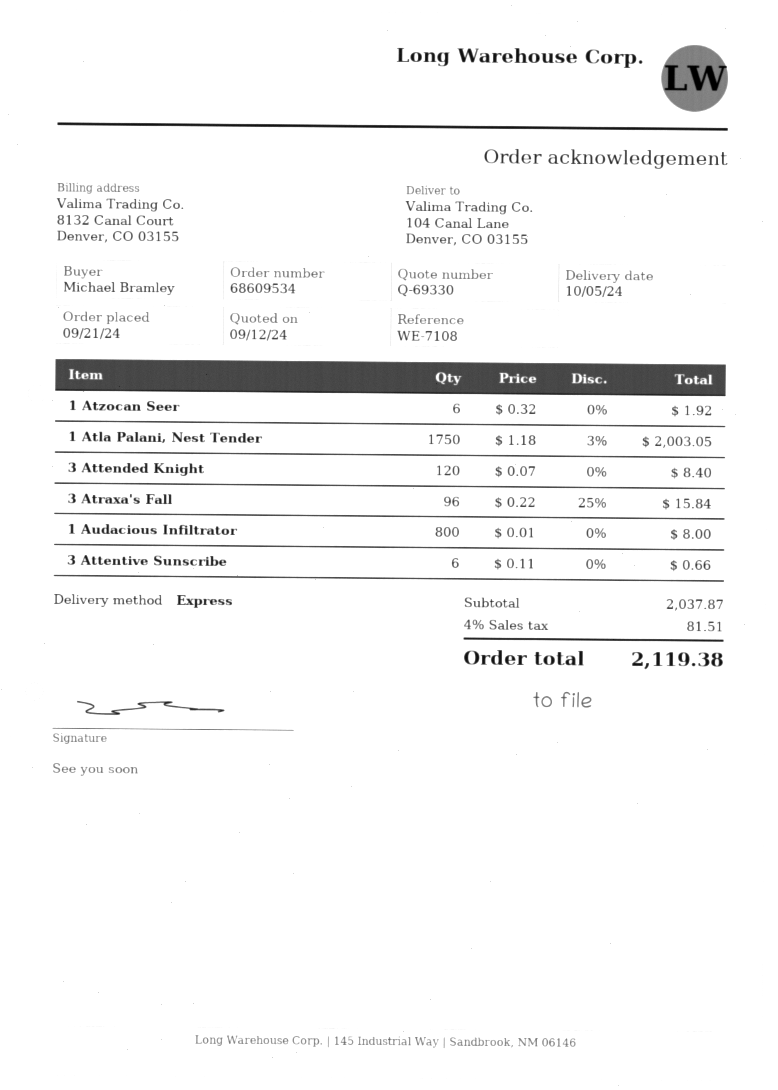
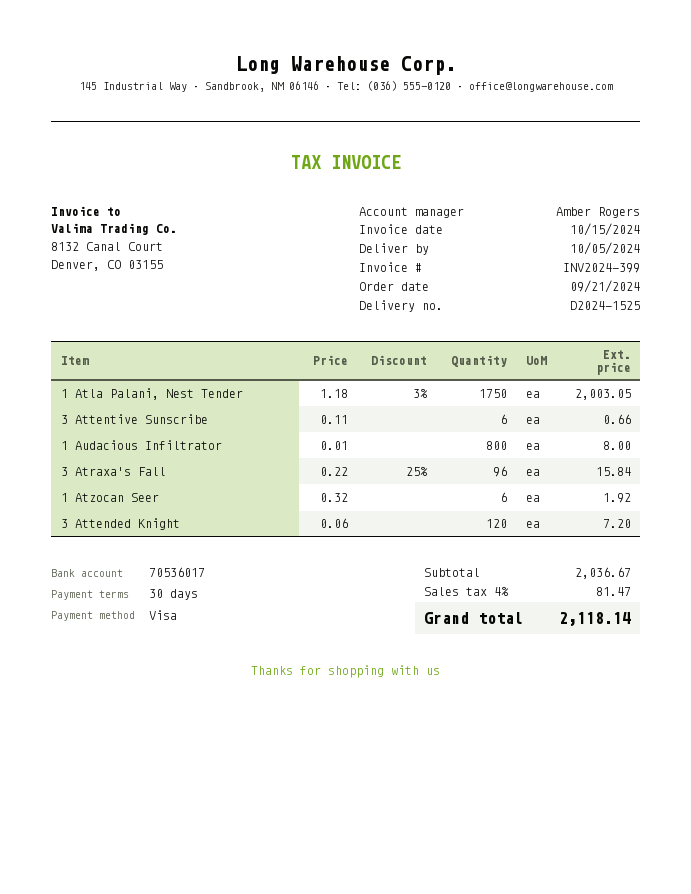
3 Attended Knight: 120 x 0.07 = 8.40 -> 120 x 0.06 = 7.20
subtotal: 2037.87 -> 2036.67
tax: 4% = 81.51 -> 4% = 81.47
total: 2119.38 -> 2118.14

